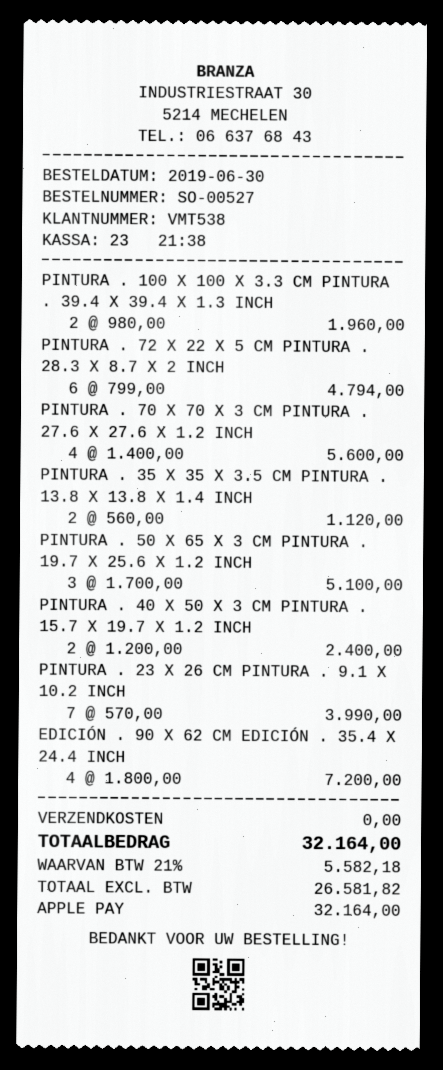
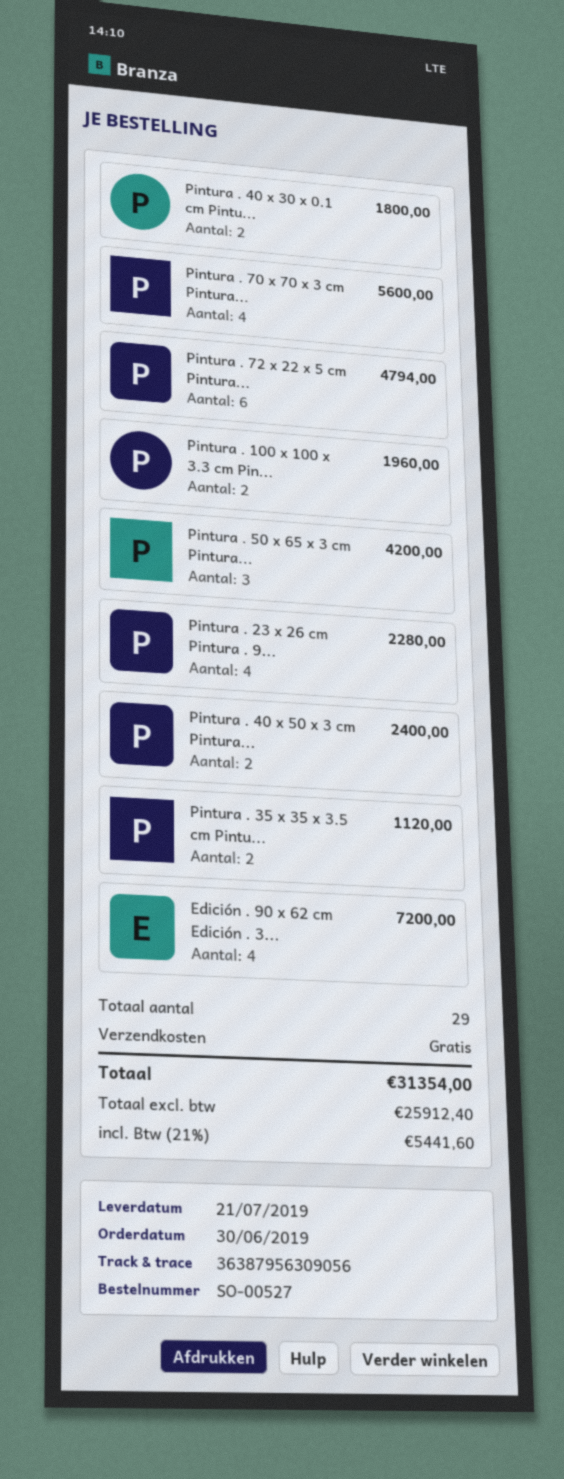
PINTURA . 50 X 65 X 3 CM PINTURA . 19.7 X 25.6 X 1.2 INCH: 3 for 5100.00 -> 3 for 4200.00
PINTURA . 23 X 26 CM PINTURA . 9.1 X 10.2 INCH: 7 for 3990.00 -> 4 for 2280.00
Pintura . 40 x 30 x 0.1 cm Pintu...: none -> 2 for 1800.00
net: 26581.82 -> 25912.40
tax: 21% = 5582.18 -> 21% = 5441.60
total: 32164.00 -> 31354.00

